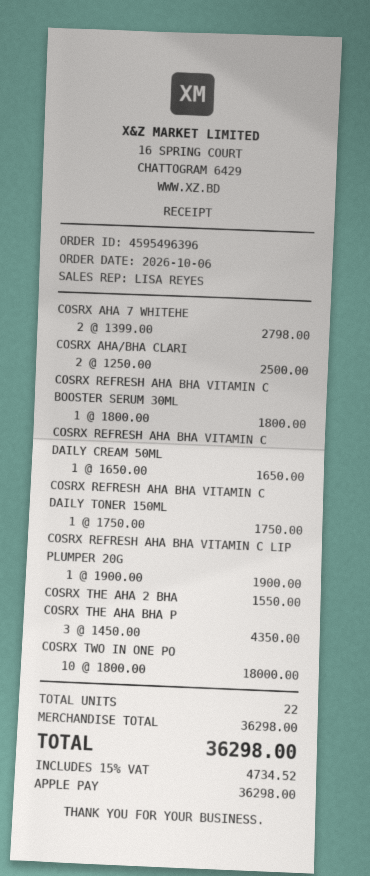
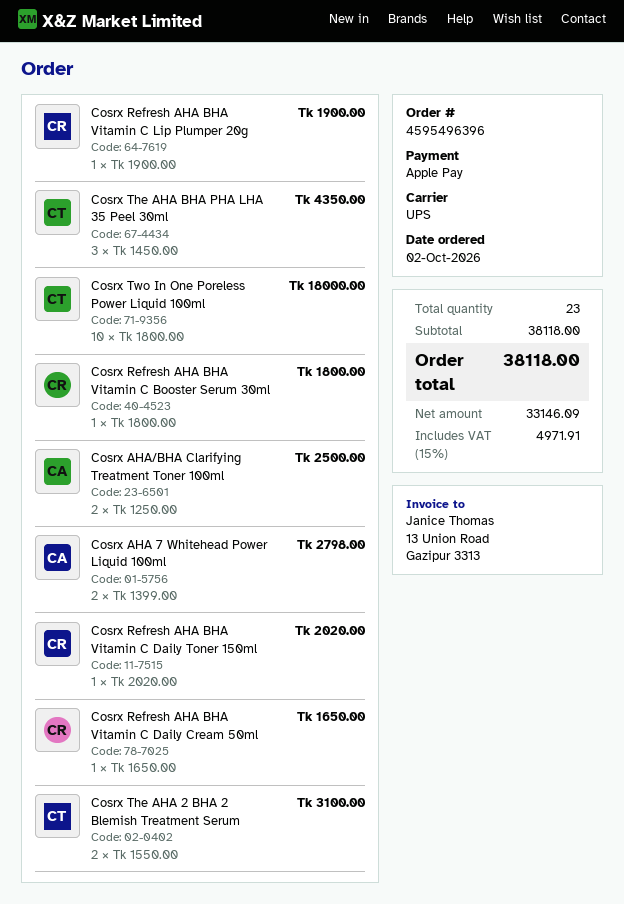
order date: 2026-10-06 -> 2026-10-02
COSRX REFRESH AHA BHA VITAMIN C DAILY TONER 150ML: 1 x 1750.00 = 1750.00 -> 1 x 2020.00 = 2020.00
COSRX THE AHA 2 BHA: 1 x 1550.00 = 1550.00 -> 2 x 1550.00 = 3100.00
total quantity: 22 -> 23
subtotal: 36298.00 -> 38118.00
tax: 15% = 4734.52 -> 15% = 4971.91
total: 36298.00 -> 38118.00

